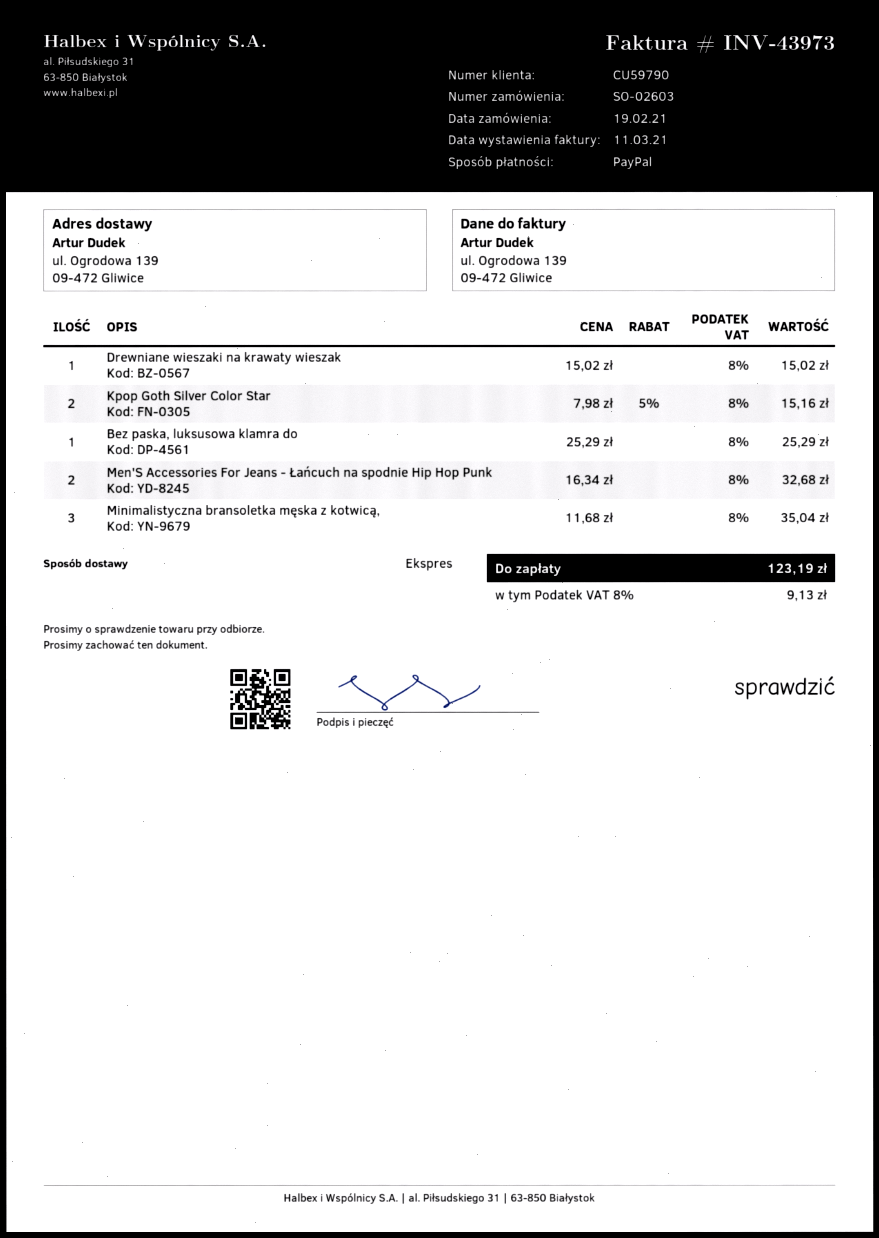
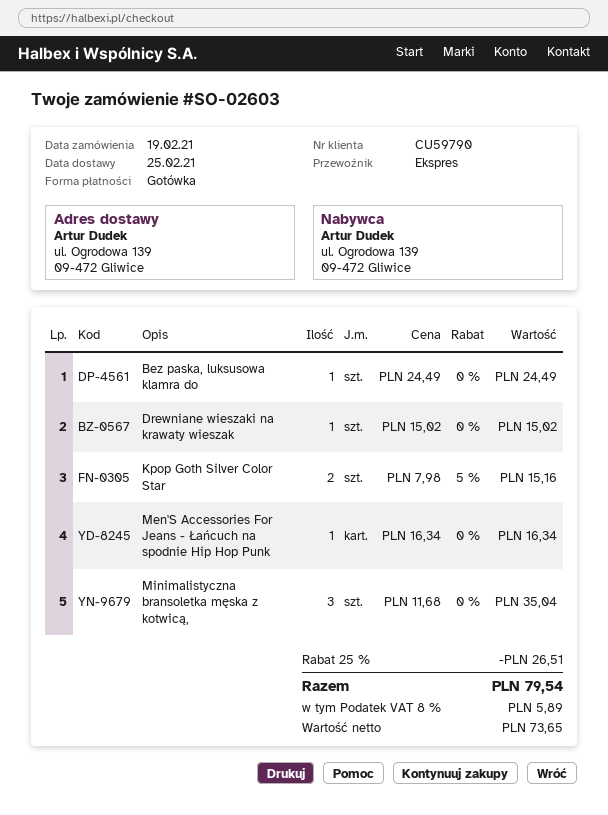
payment method: PayPal -> cash
Bez paska, luksusowa klamra do: 1 x 25.29 = 25.29 -> 1 x 24.49 = 24.49
Men'S Accessories For Jeans - Łańcuch na spodnie Hip Hop Punk: 2 x 16.34 = 32.68 -> 1 x 16.34 = 16.34
discount: none -> 25% = 26.51
tax: 8% = 9.13 -> 8% = 5.89
total: 123.19 -> 79.54

